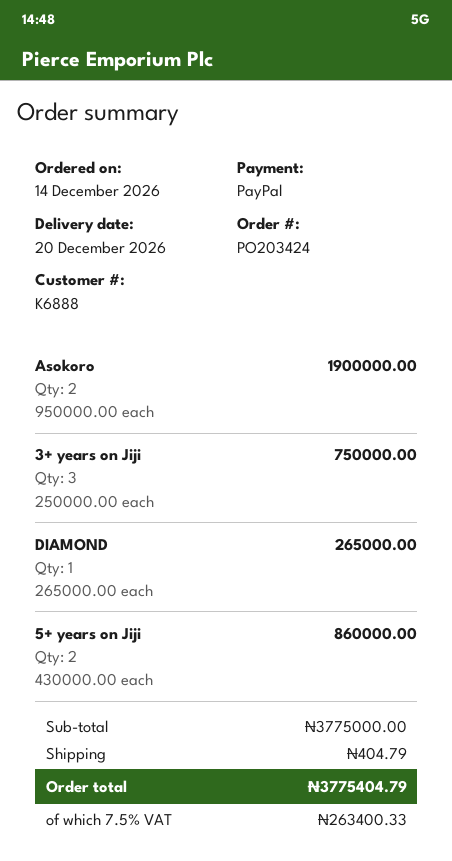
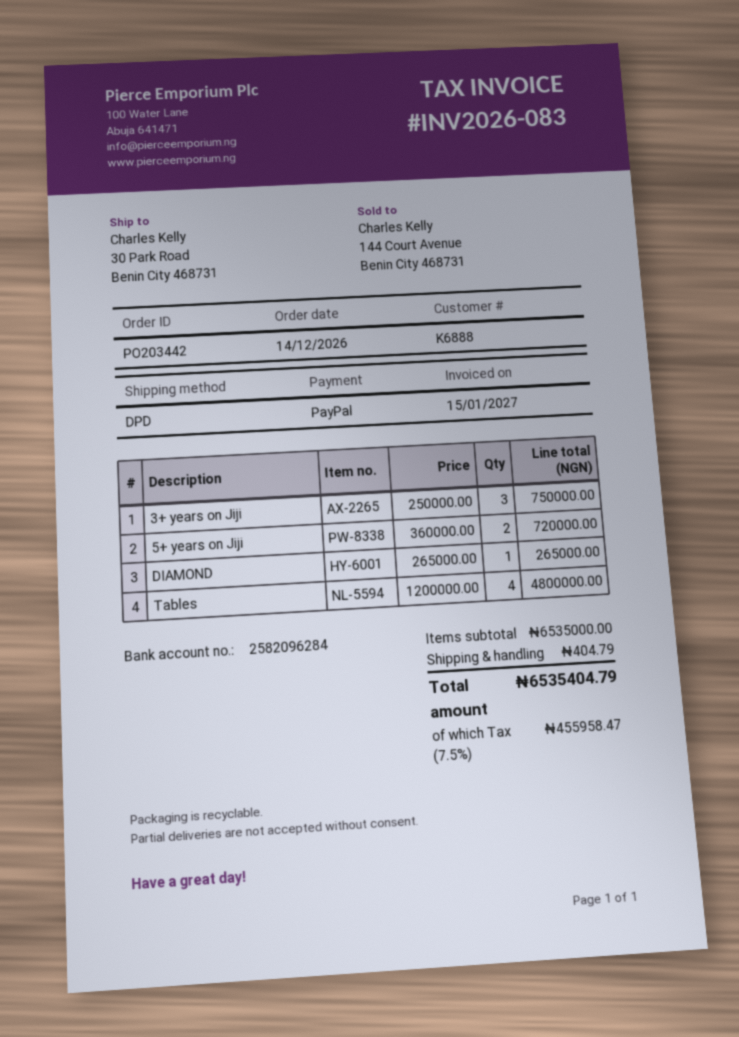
order number: PO203424 -> PO203442
Asokoro: 2 x 950000.00 = 1900000.00 -> none
5+ years on Jiji: 2 x 430000.00 = 860000.00 -> 2 x 360000.00 = 720000.00
Tables: none -> 4 x 1200000.00 = 4800000.00
subtotal: 3775000.00 -> 6535000.00
tax: 7.5% = 263400.33 -> 7.5% = 455958.47
total: 3775404.79 -> 6535404.79

